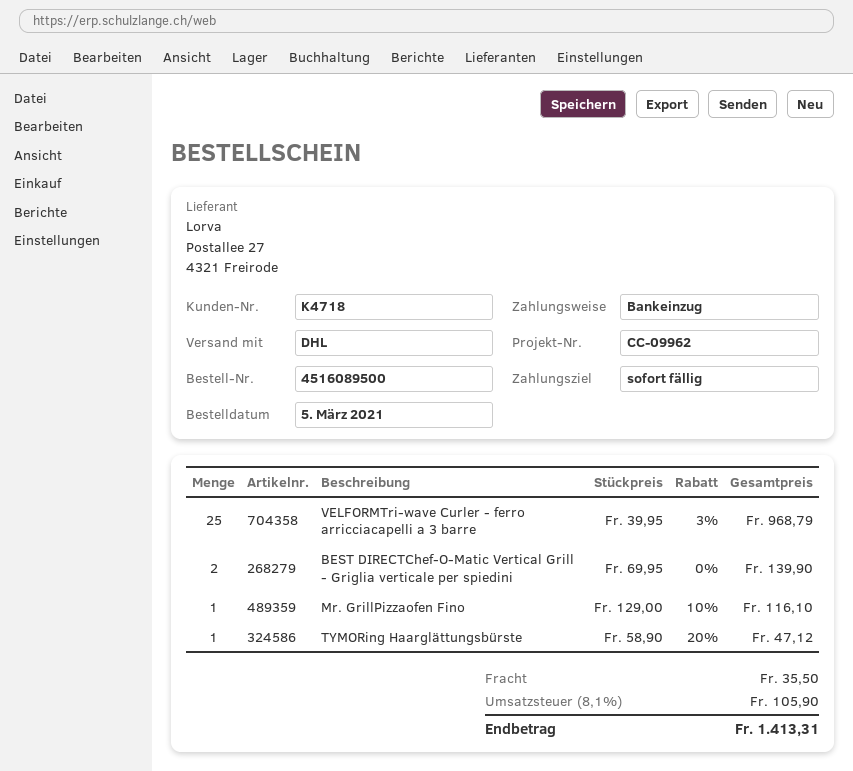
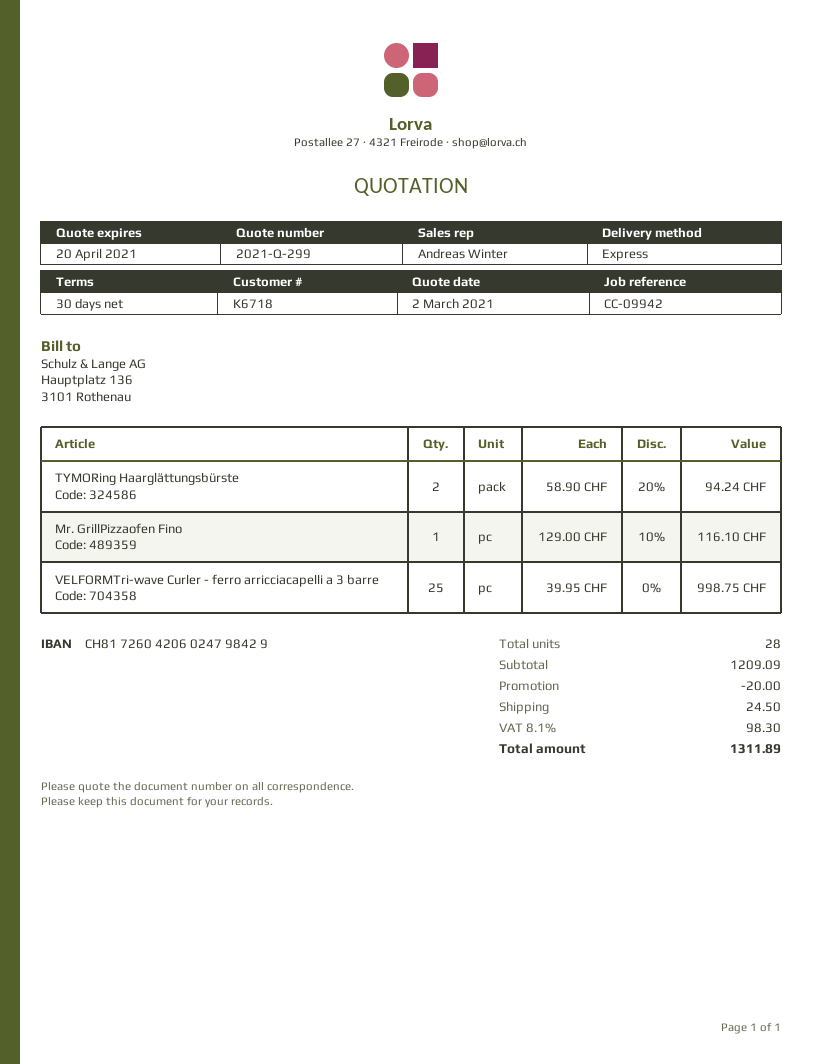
payment terms: on receipt -> 30 days
customer number: K4718 -> K6718
reference: CC-09962 -> CC-09942
shipping method: DHL -> express
VELFORMTri-wave Curler - ferro arricciacapelli a 3 barre: 25 x 39.95 - 3% = 968.79 -> 25 x 39.95 = 998.75
BEST DIRECTChef-O-Matic Vertical Grill - Griglia verticale per spiedini: 2 x 69.95 = 139.90 -> none
TYMORing Haarglättungsbürste: 1 x 58.90 - 20% = 47.12 -> 2 x 58.90 - 20% = 94.24
discount: none -> 20.00
shipping: 35.50 -> 24.50
tax: 8.1% = 105.90 -> 8.1% = 98.30
total: 1413.31 -> 1311.89

